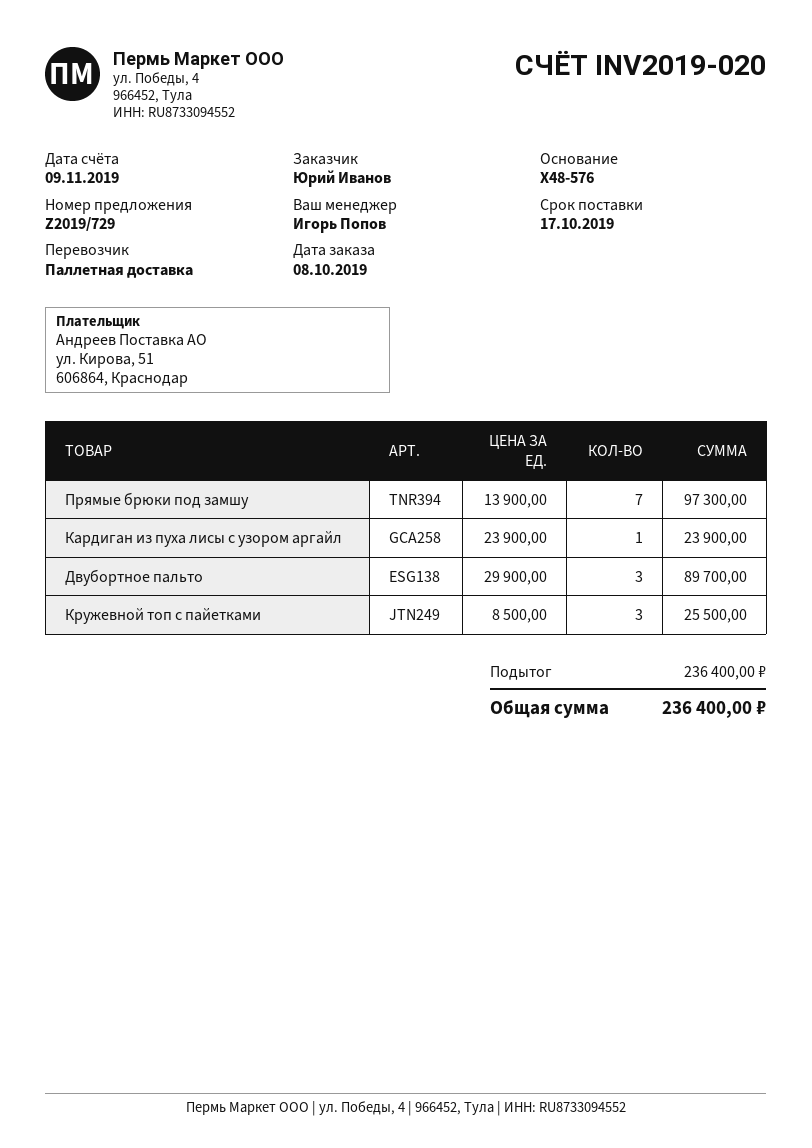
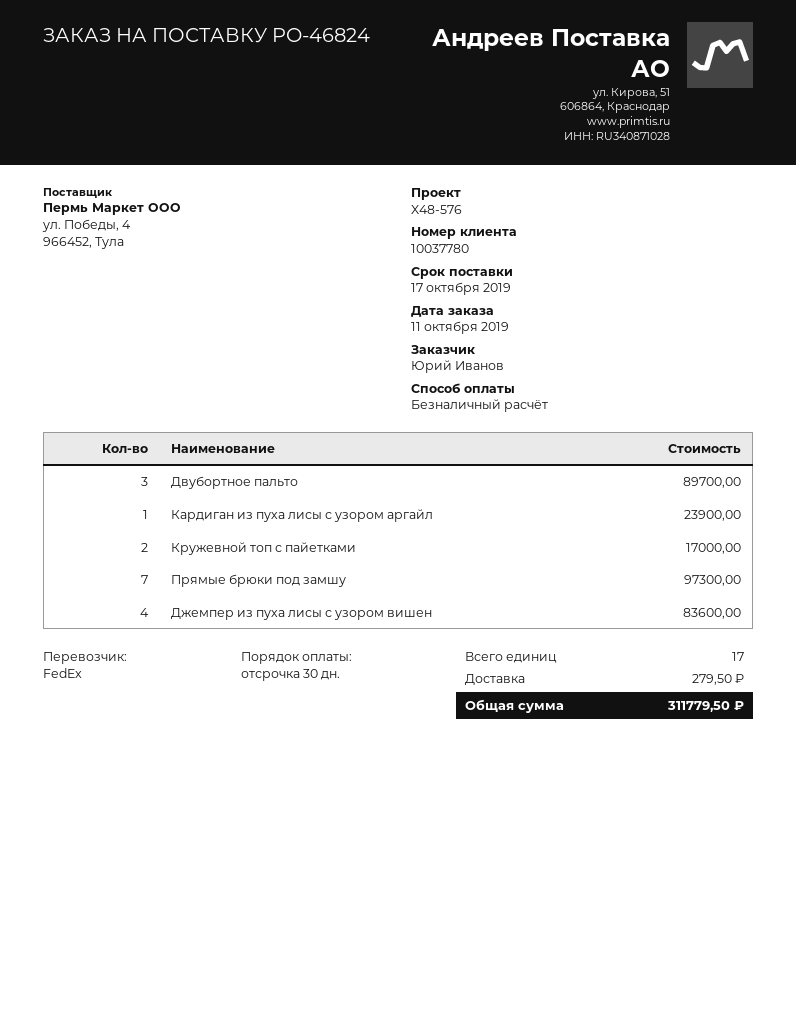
order date: 2019-10-08 -> 2019-10-11
shipping method: pallet freight -> FedEx
Кружевной топ с пайетками: 3 for 25500.00 -> 2 for 17000.00
Джемпер из пуха лисы с узором вишен: none -> 4 for 83600.00
shipping: none -> 279.50
total: 236400.00 -> 311779.50

